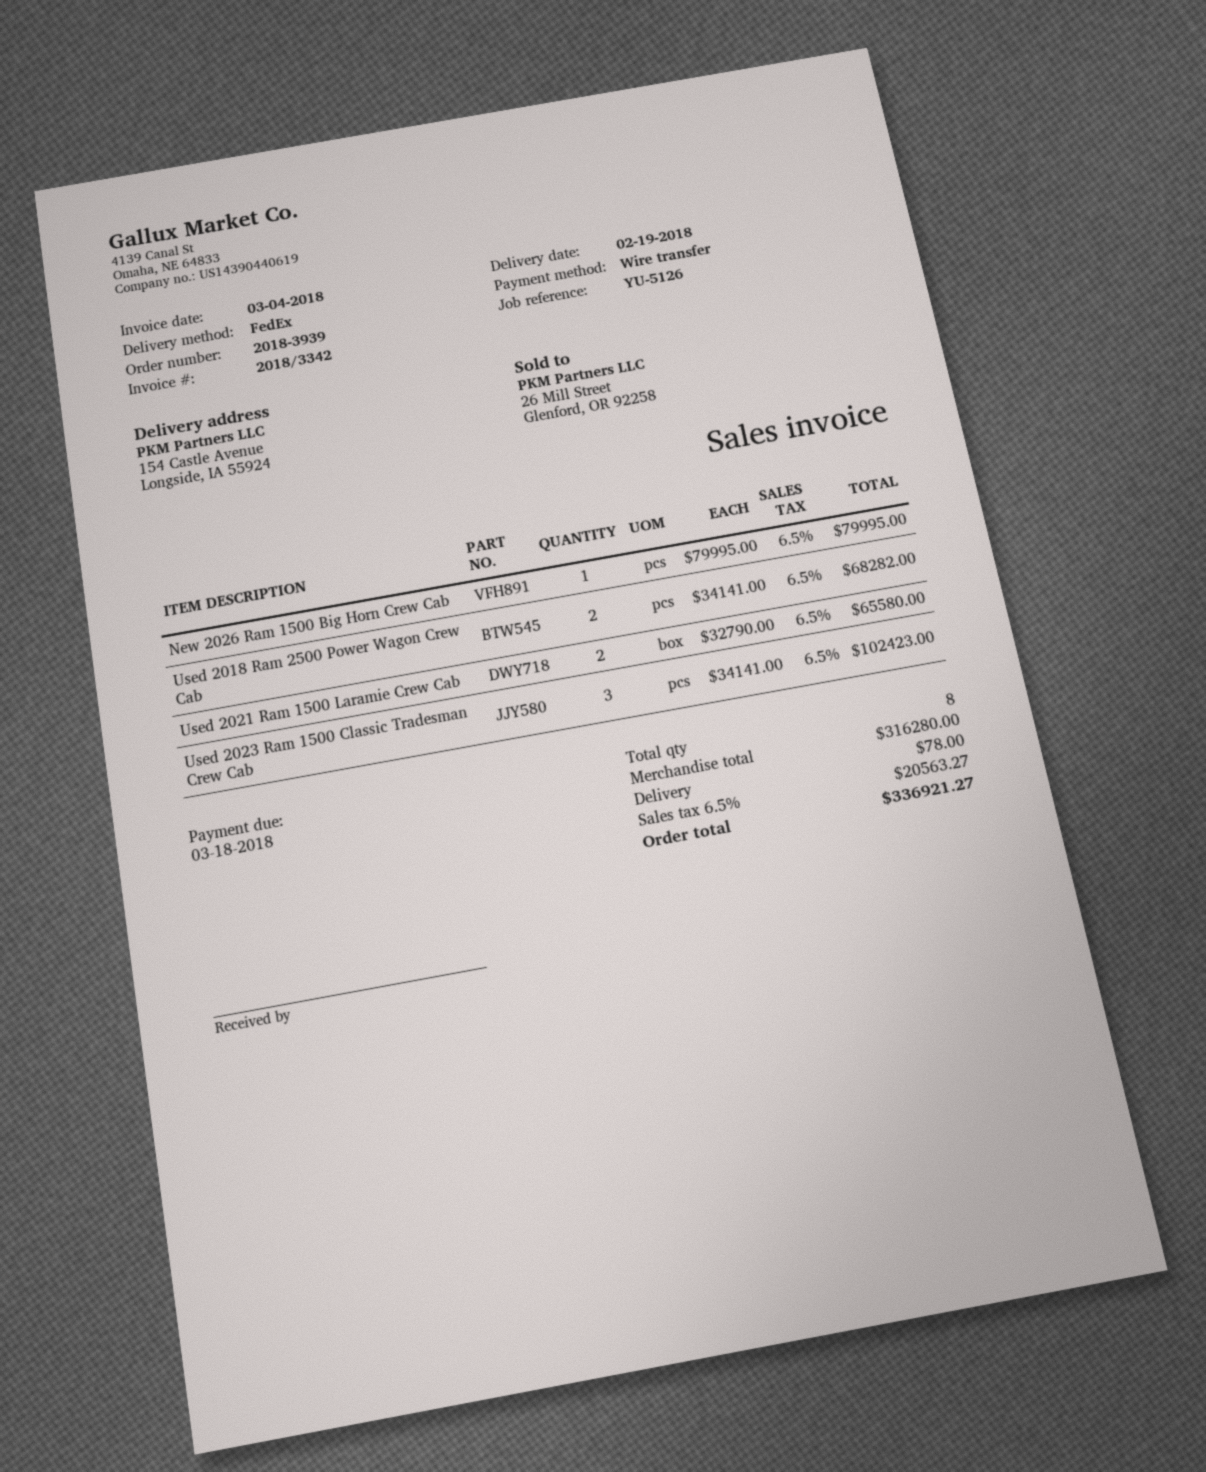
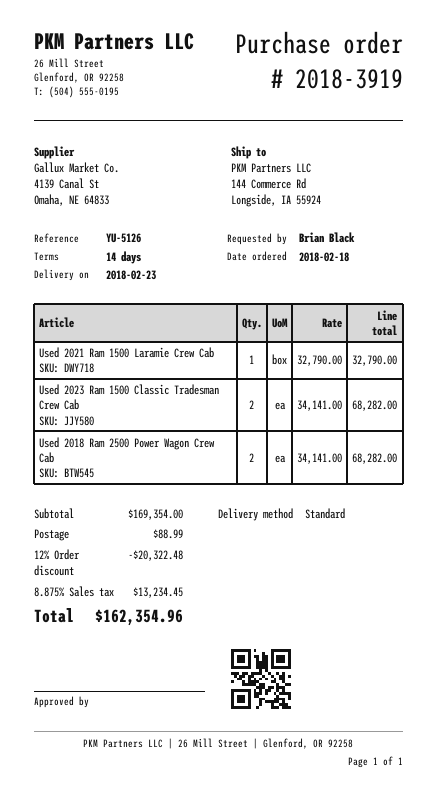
order number: 2018-3939 -> 2018-3919
delivery date: 2018-02-19 -> 2018-02-23
shipping method: FedEx -> standard
ship to: 154 Castle Avenue, Longside, IA 55924 -> 144 Commerce Rd, Longside, IA 55924
New 2026 Ram 1500 Big Horn Crew Cab: 1 x 79995.00 = 79995.00 -> none
Used 2021 Ram 1500 Laramie Crew Cab: 2 x 32790.00 = 65580.00 -> 1 x 32790.00 = 32790.00
Used 2023 Ram 1500 Classic Tradesman Crew Cab: 3 x 34141.00 = 102423.00 -> 2 x 34141.00 = 68282.00
subtotal: 316280.00 -> 169354.00
discount: none -> 12% = 20322.48
shipping: 78.00 -> 88.99
tax: 6.5% = 20563.27 -> 8.875% = 13234.45
total: 336921.27 -> 162354.96

